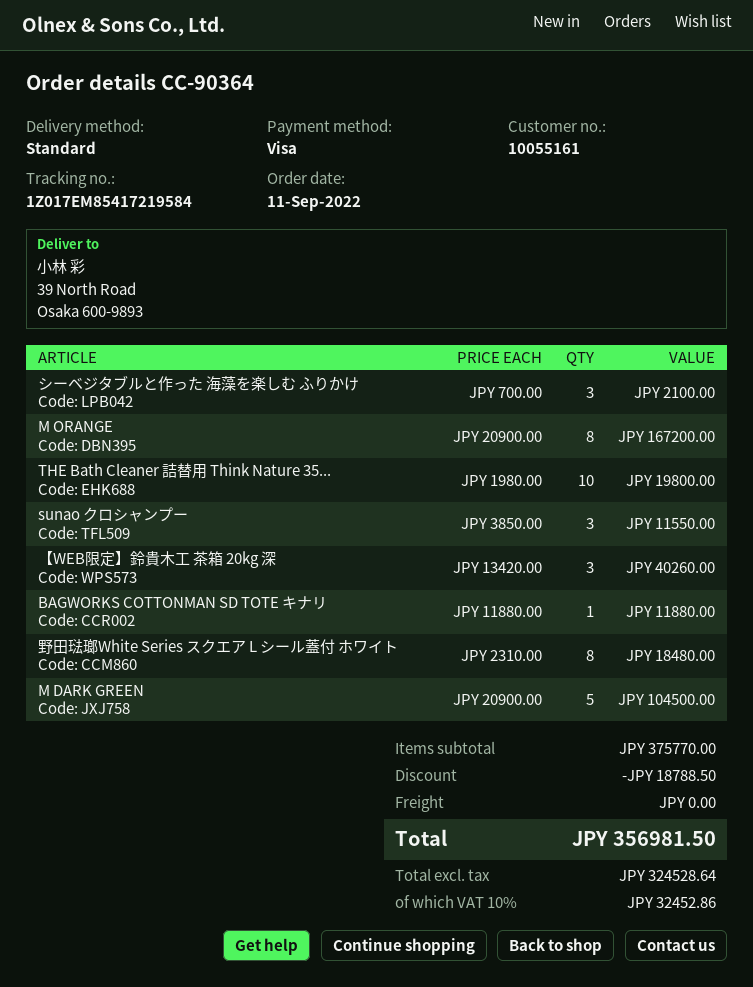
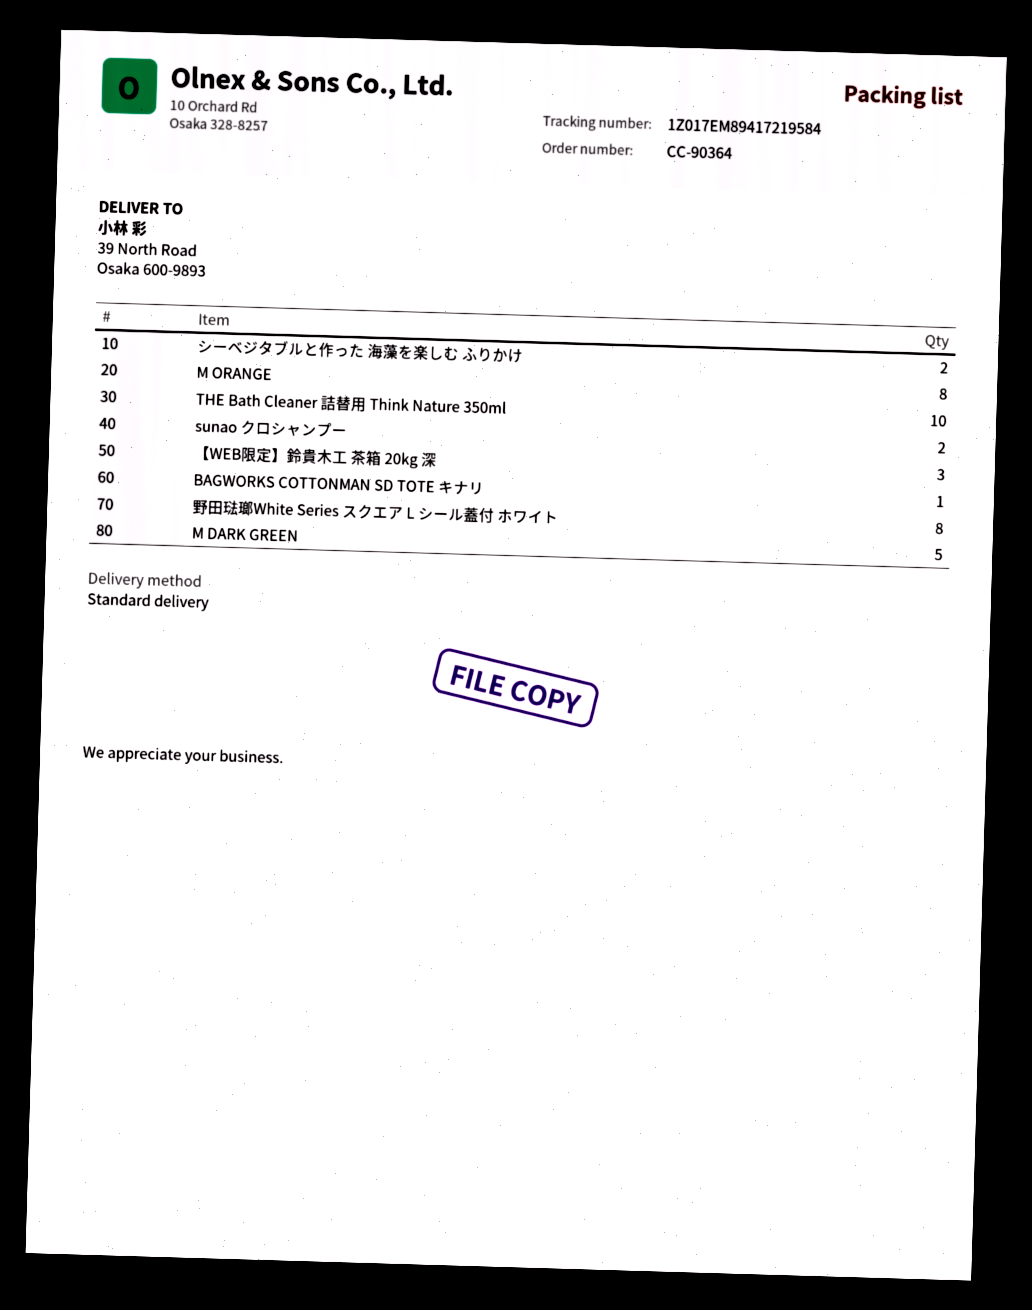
tracking number: 1Z017EM85417219584 -> 1Z017EM89417219584
シーベジタブルと作った 海藻を楽しむ ふりかけ: 3 -> 2
sunao クロシャンプー: 3 -> 2

